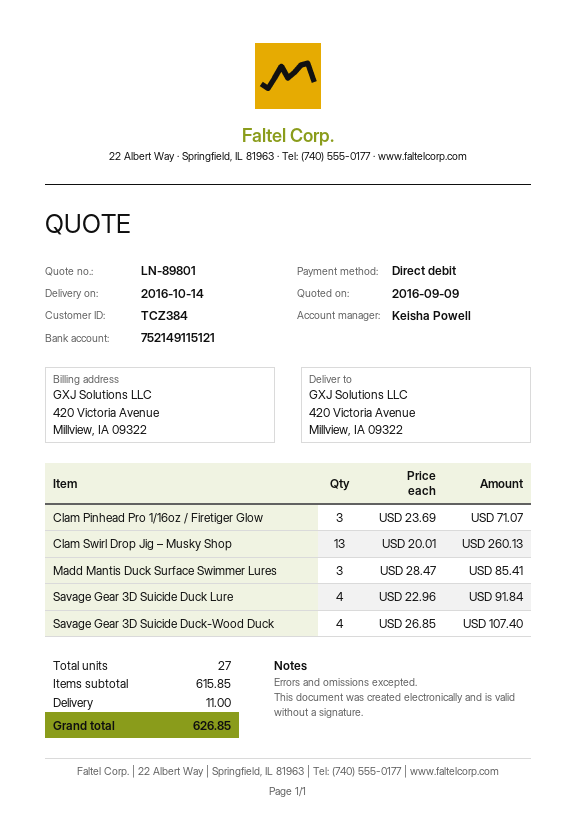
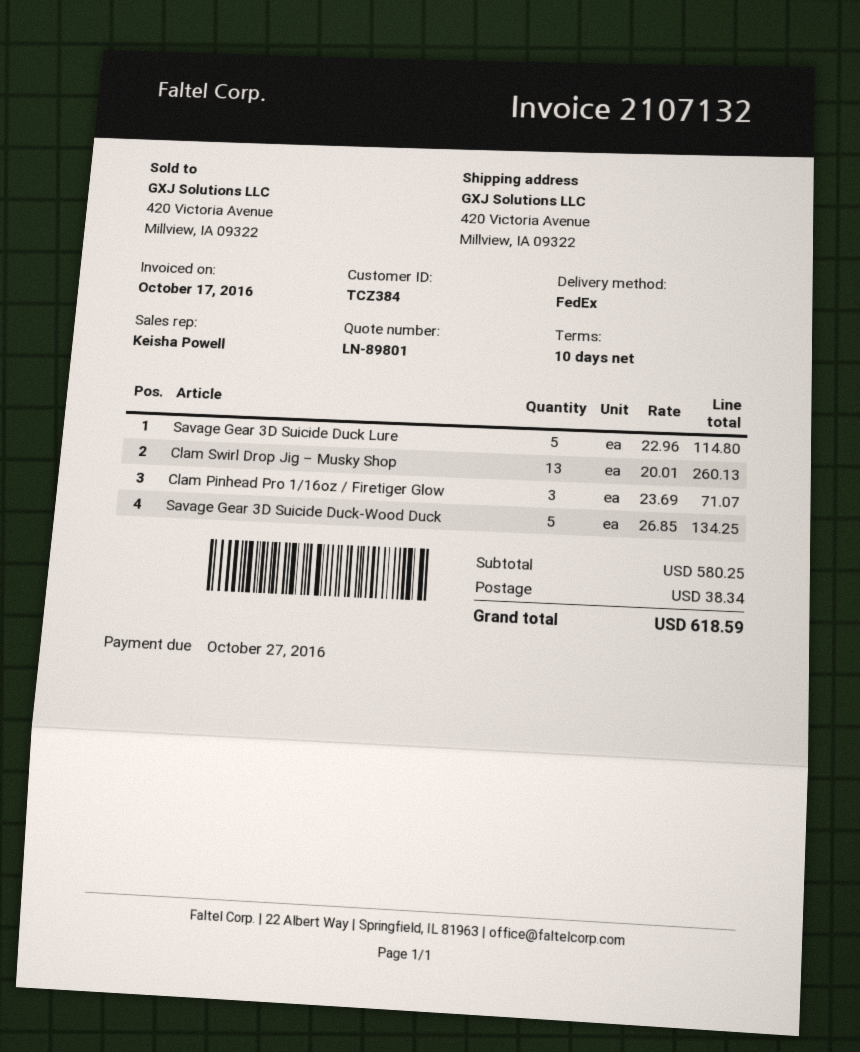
Madd Mantis Duck Surface Swimmer Lures: 3 x 28.47 = 85.41 -> none
Savage Gear 3D Suicide Duck Lure: 4 x 22.96 = 91.84 -> 5 x 22.96 = 114.80
Savage Gear 3D Suicide Duck-Wood Duck: 4 x 26.85 = 107.40 -> 5 x 26.85 = 134.25
subtotal: 615.85 -> 580.25
shipping: 11.00 -> 38.34
total: 626.85 -> 618.59

